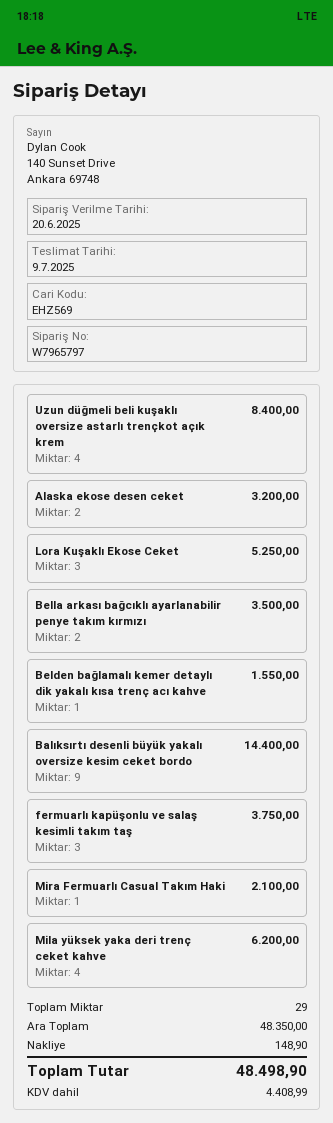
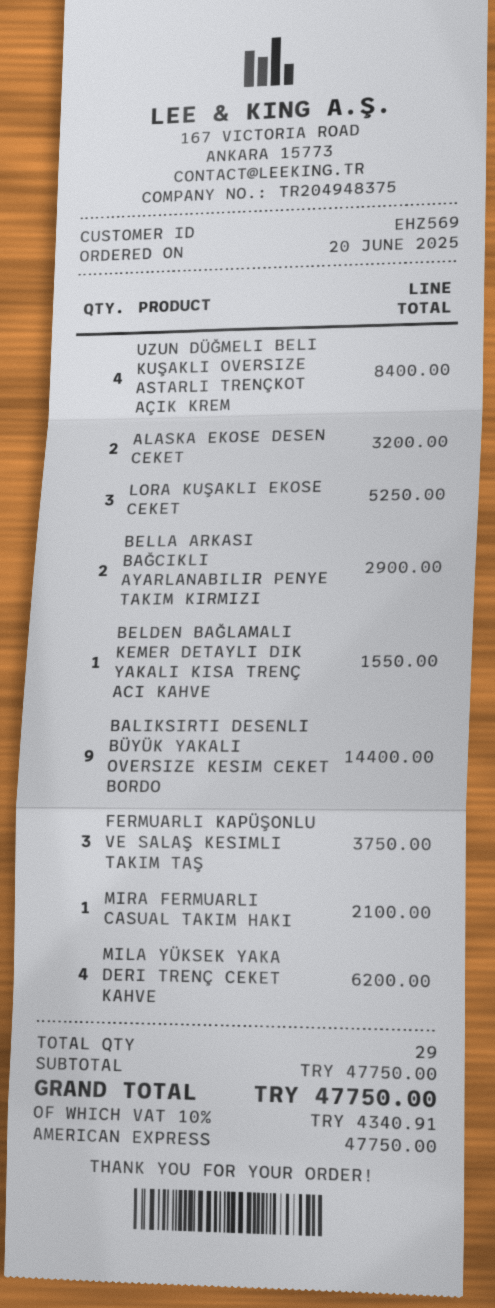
Bella arkası bağcıklı ayarlanabilir penye takım kırmızı: 2 for 3500.00 -> 2 for 2900.00
subtotal: 48350.00 -> 47750.00
shipping: 148.90 -> none
tax: 4408.99 -> 4340.91
total: 48498.90 -> 47750.00

